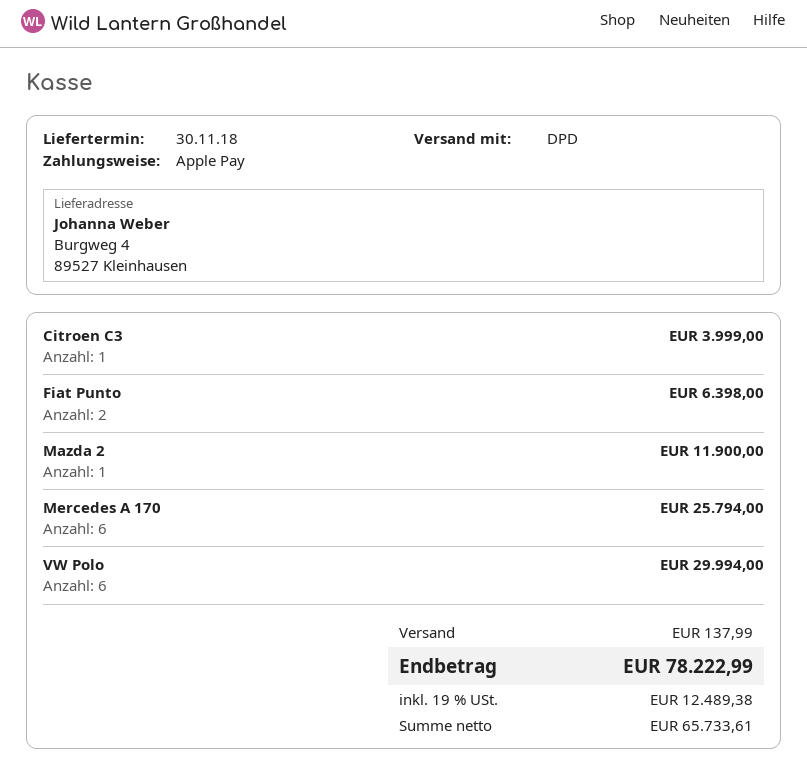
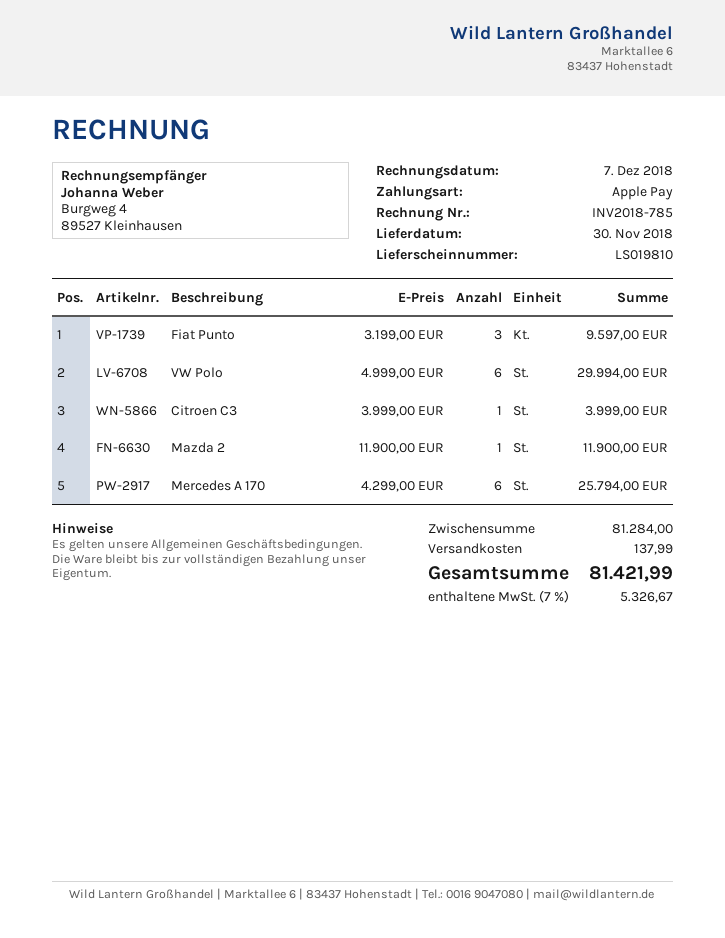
Fiat Punto: 2 for 6398.00 -> 3 for 9597.00
tax: 19% = 12489.38 -> 7% = 5326.67
total: 78222.99 -> 81421.99

